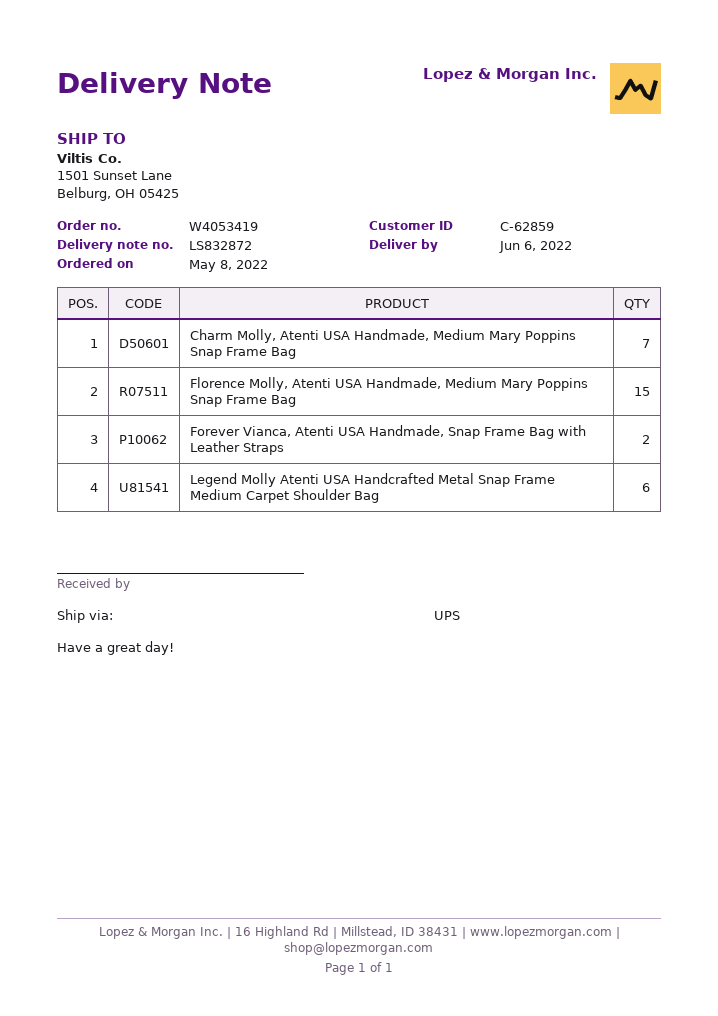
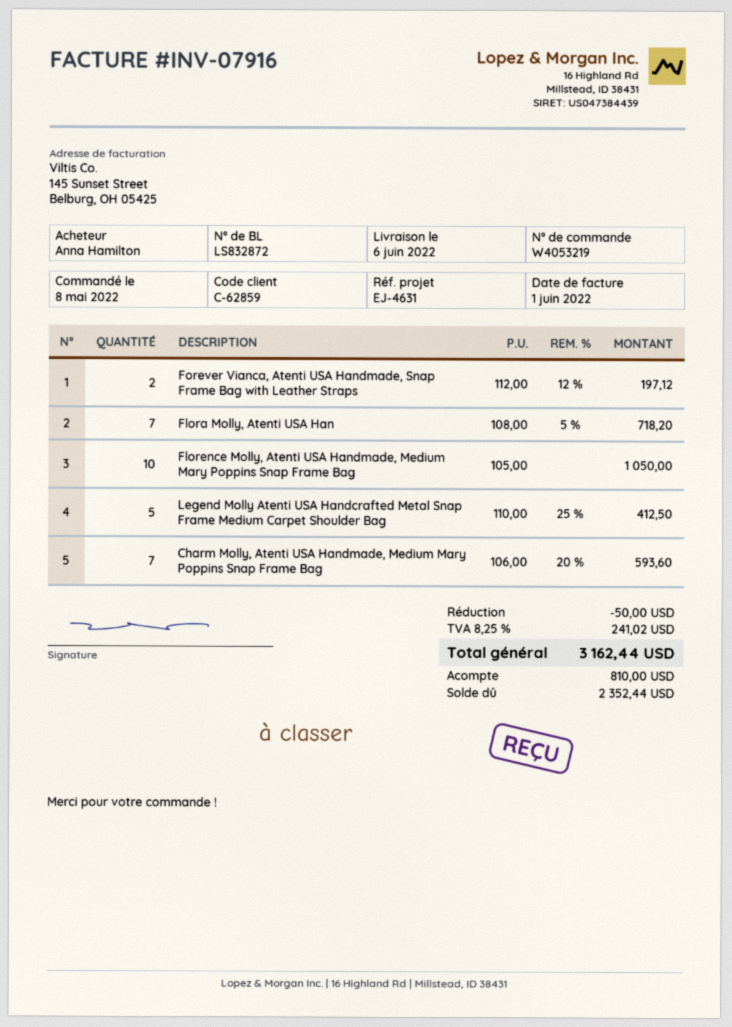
order number: W4053419 -> W4053219
Florence Molly, Atenti USA Handmade, Medium Mary Poppins Snap Frame Bag: 15 -> 10
Legend Molly Atenti USA Handcrafted Metal Snap Frame Medium Carpet Shoulder Bag: 6 -> 5
Flora Molly, Atenti USA Han: none -> 7

